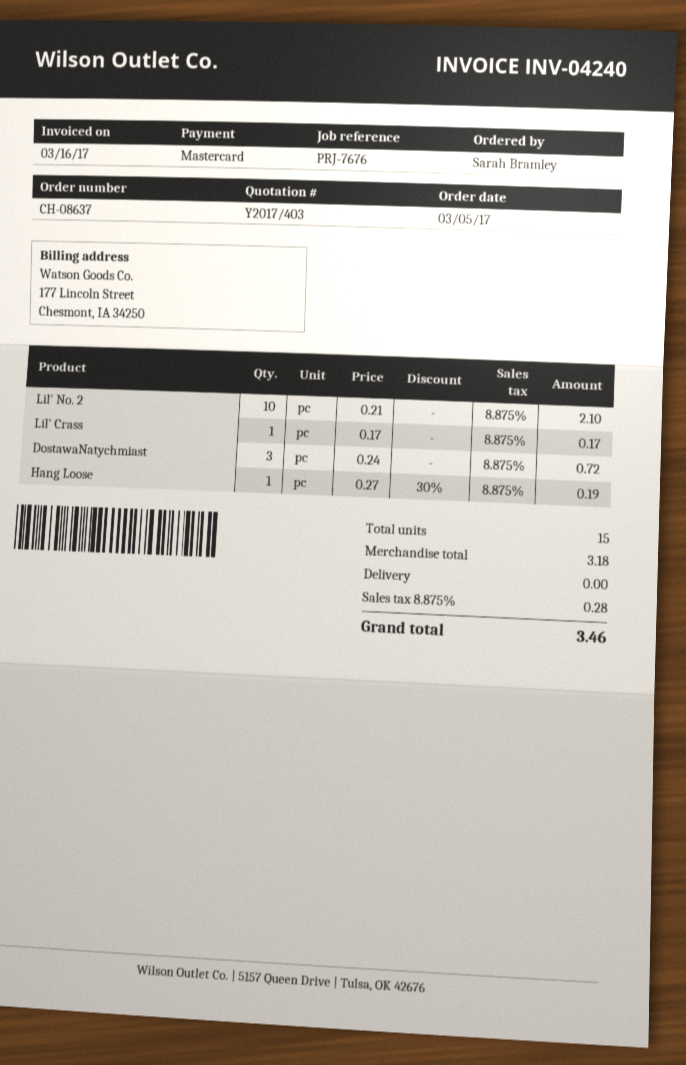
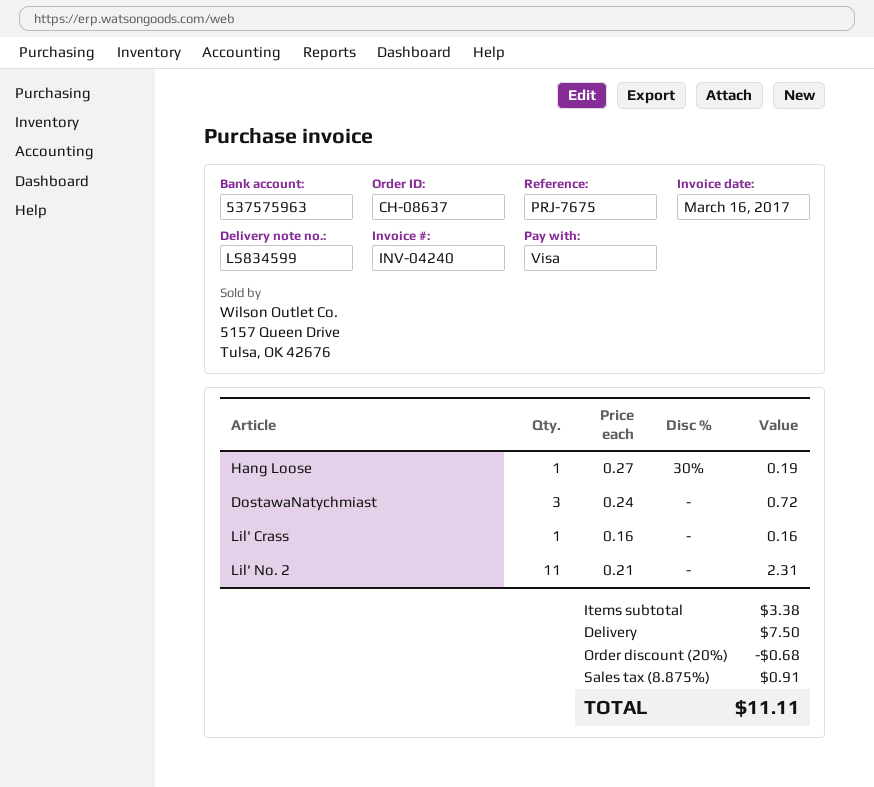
reference: PRJ-7676 -> PRJ-7675
payment method: Mastercard -> Visa
Lil' No. 2: 10 x 0.21 = 2.10 -> 11 x 0.21 = 2.31
Lil' Crass: 1 x 0.17 = 0.17 -> 1 x 0.16 = 0.16
subtotal: 3.18 -> 3.38
discount: none -> 20% = 0.68
shipping: 0.00 -> 7.50
tax: 8.875% = 0.28 -> 8.875% = 0.91
total: 3.46 -> 11.11

